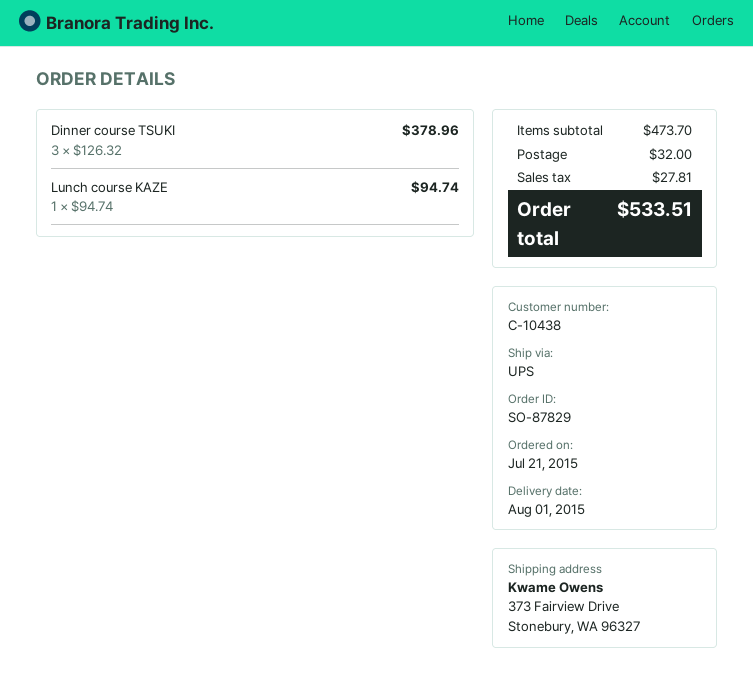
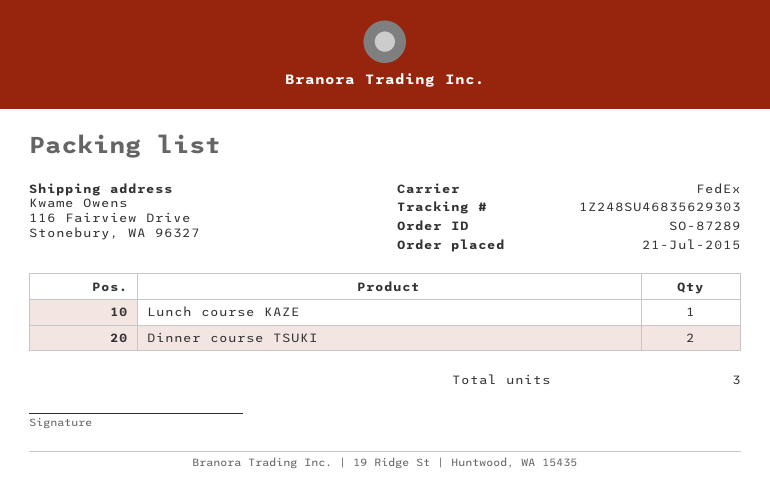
order number: SO-87829 -> SO-87289
shipping method: UPS -> FedEx
ship to: 373 Fairview Drive, Stonebury, WA 96327 -> 116 Fairview Drive, Stonebury, WA 96327
Dinner course TSUKI: 3 -> 2

